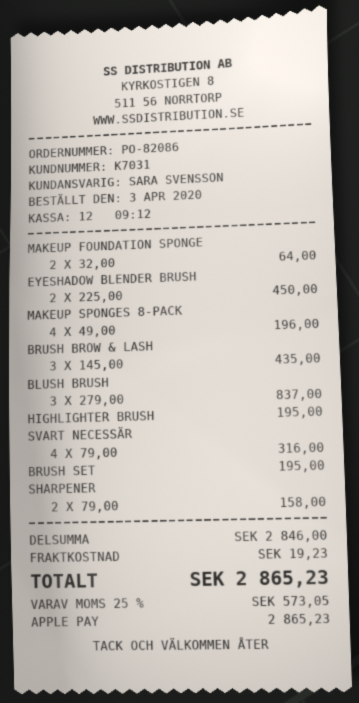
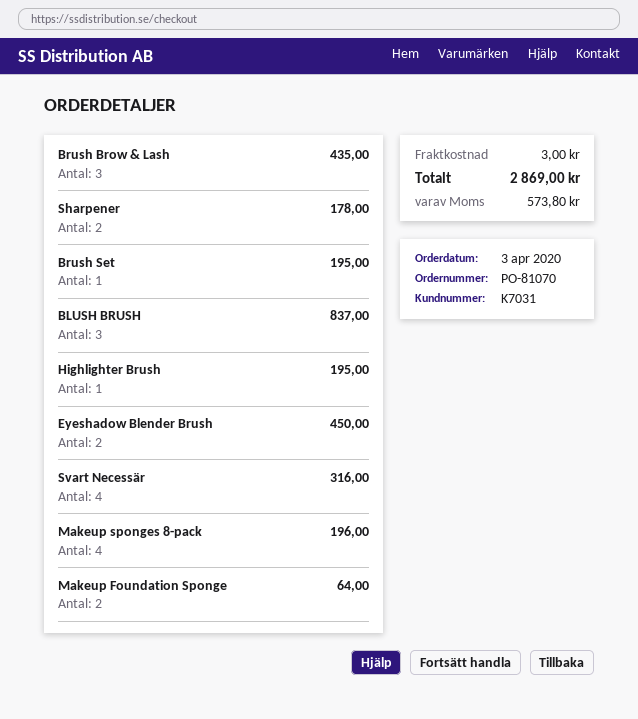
order number: PO-82086 -> PO-81070
SHARPENER: 2 for 158.00 -> 2 for 178.00
shipping: 19.23 -> 3.00
tax: 573.05 -> 573.80
total: 2865.23 -> 2869.00

